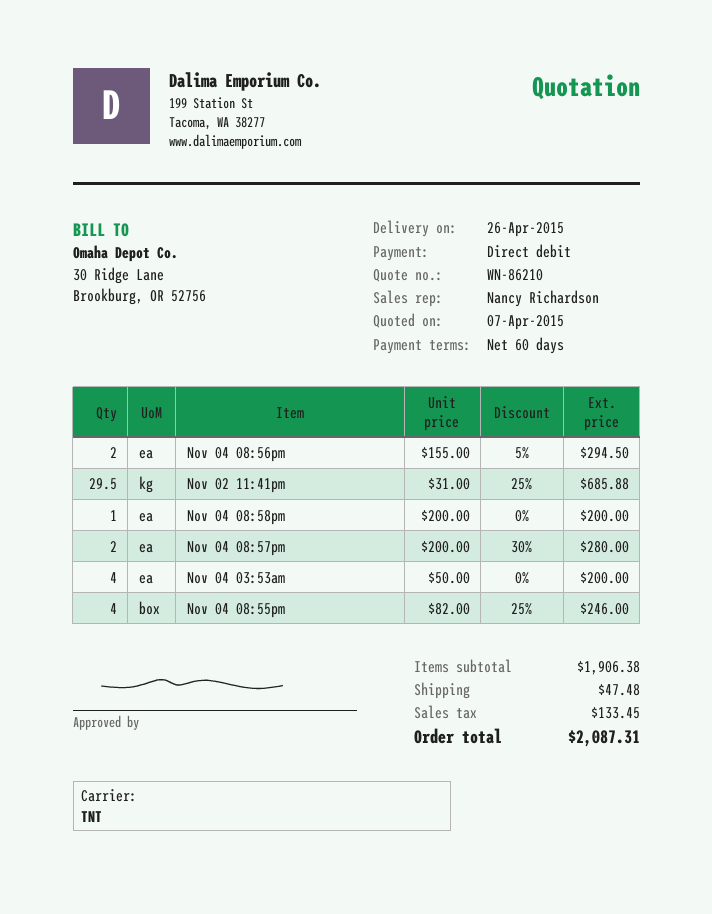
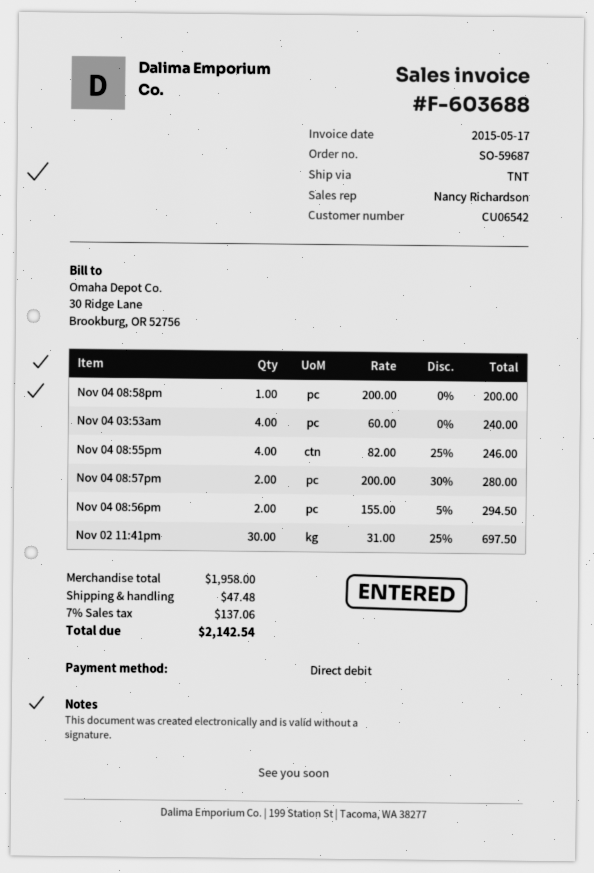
Nov 02 11:41pm: 29.5 x 31.00 - 25% = 685.88 -> 30 x 31.00 - 25% = 697.50
Nov 04 03:53am: 4 x 50.00 = 200.00 -> 4 x 60.00 = 240.00
subtotal: 1906.38 -> 1958.00
tax: 133.45 -> 137.06
total: 2087.31 -> 2142.54

